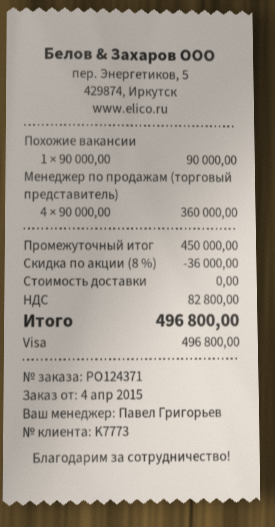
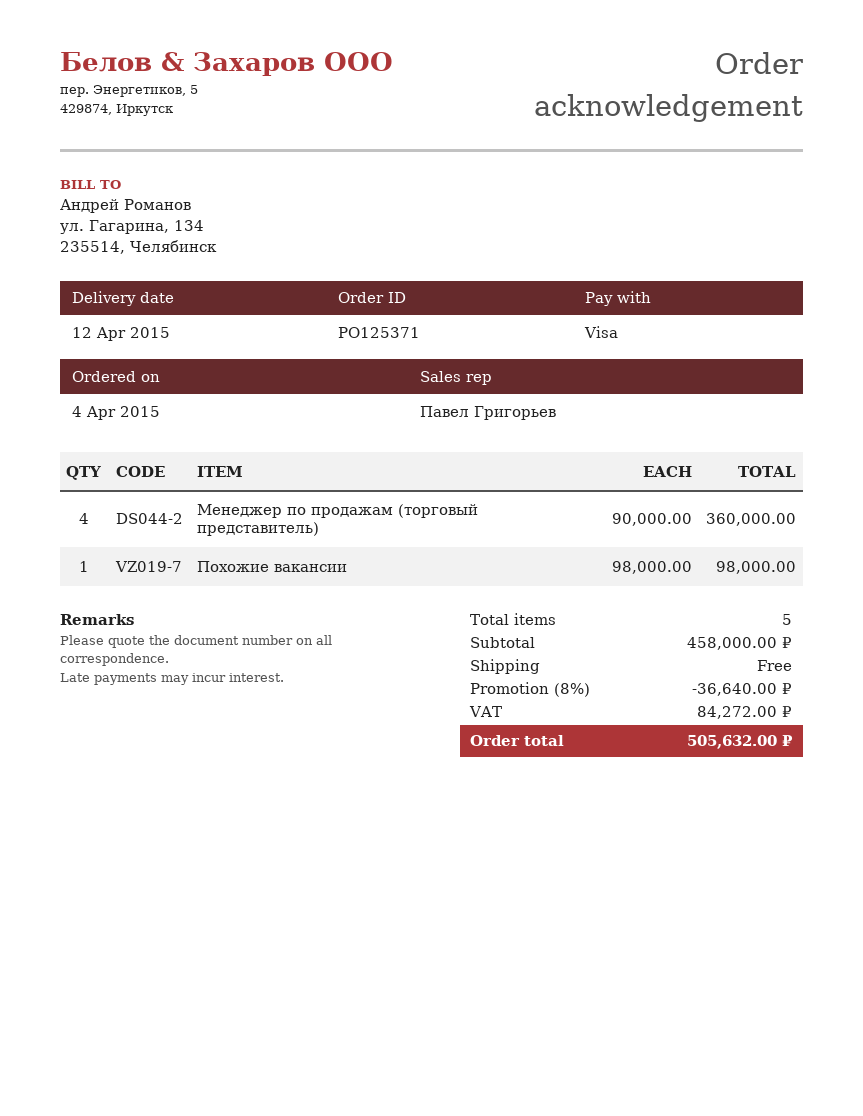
order number: PO124371 -> PO125371
Похожие вакансии: 1 x 90000.00 = 90000.00 -> 1 x 98000.00 = 98000.00
subtotal: 450000.00 -> 458000.00
discount: 8% = 36000.00 -> 8% = 36640.00
tax: 82800.00 -> 84272.00
total: 496800.00 -> 505632.00

